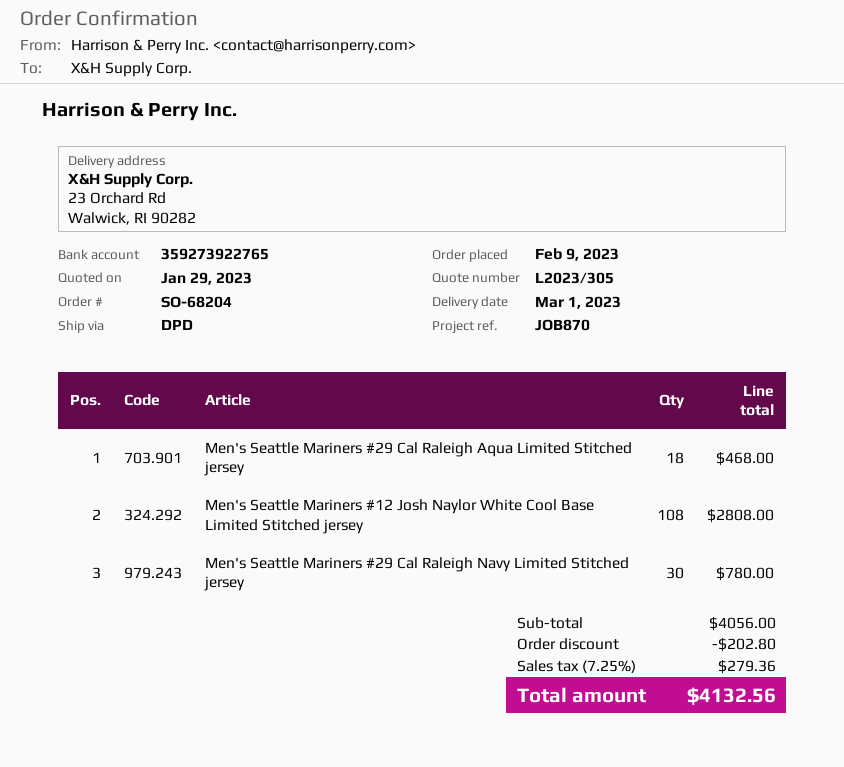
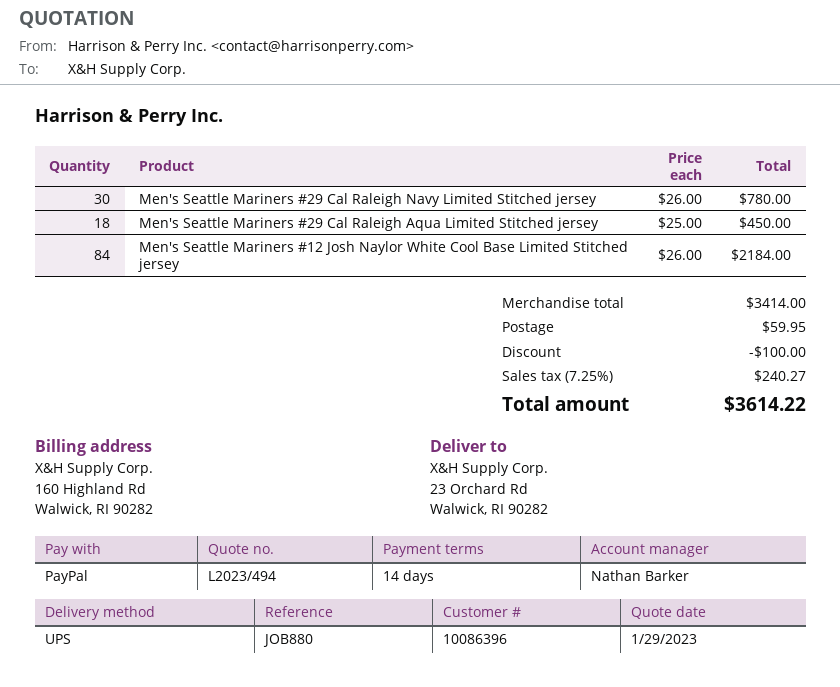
quote number: L2023/305 -> L2023/494
reference: JOB870 -> JOB880
shipping method: DPD -> UPS
Men's Seattle Mariners #29 Cal Raleigh Aqua Limited Stitched jersey: 18 for 468.00 -> 18 for 450.00
Men's Seattle Mariners #12 Josh Naylor White Cool Base Limited Stitched jersey: 108 for 2808.00 -> 84 for 2184.00
subtotal: 4056.00 -> 3414.00
discount: 202.80 -> 100.00
shipping: none -> 59.95
tax: 7.25% = 279.36 -> 7.25% = 240.27
total: 4132.56 -> 3614.22

